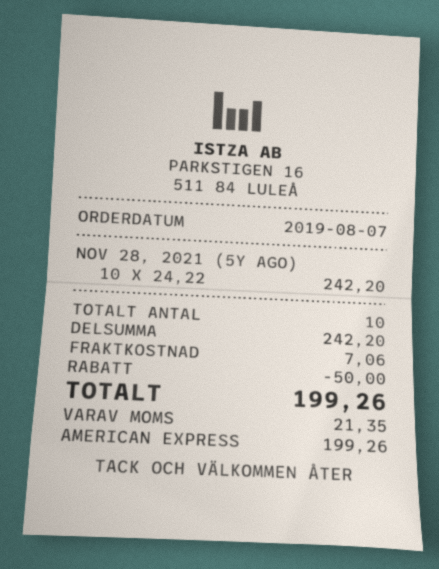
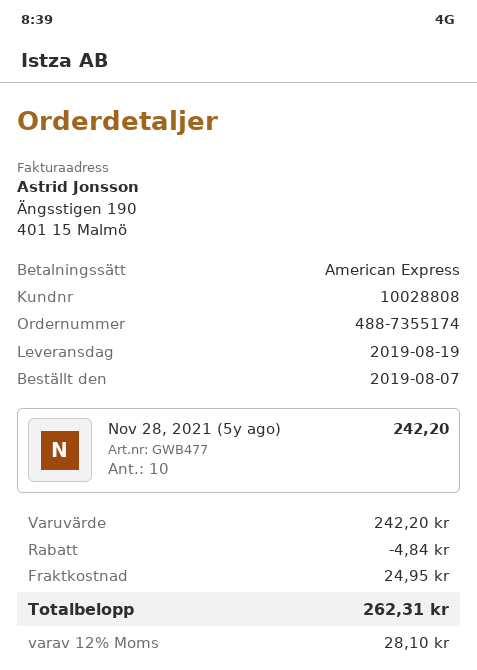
discount: 50.00 -> 4.84
shipping: 7.06 -> 24.95
tax: 21.35 -> 28.10
total: 199.26 -> 262.31

